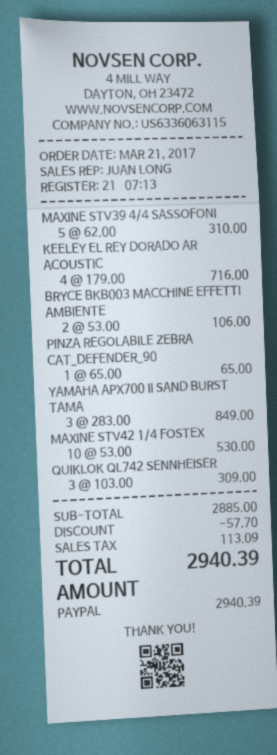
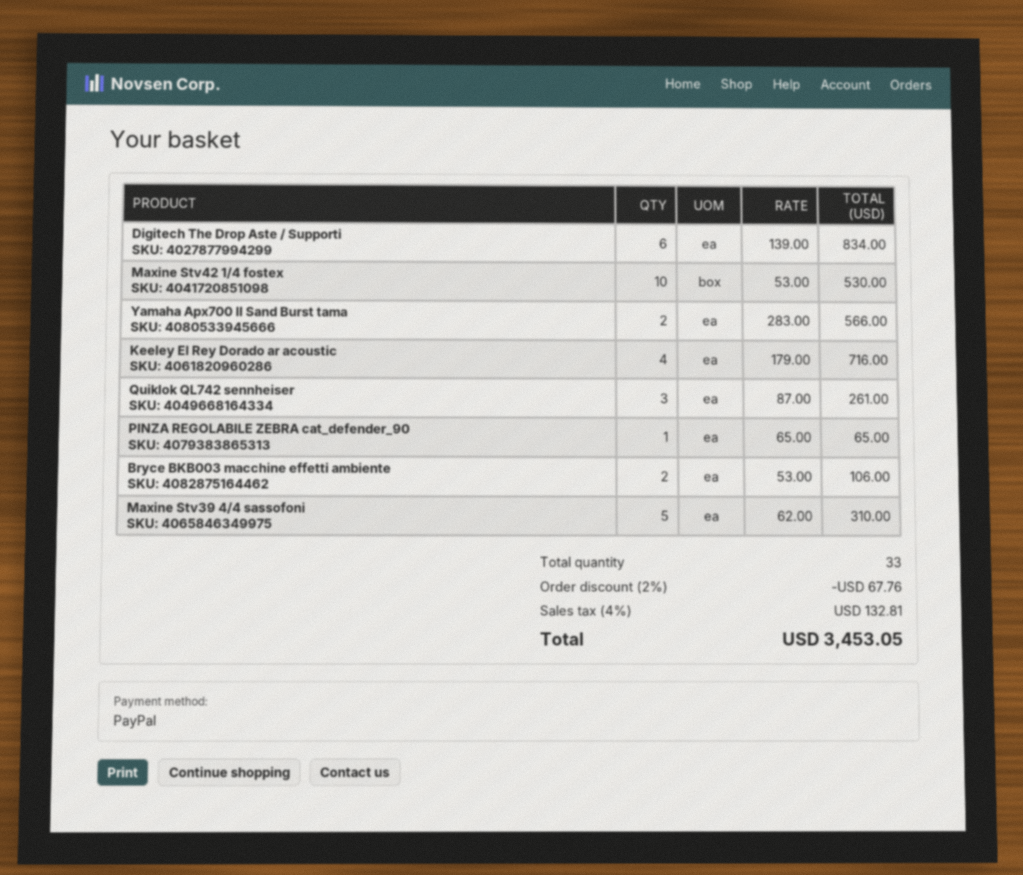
YAMAHA APX700 II SAND BURST TAMA: 3 x 283.00 = 849.00 -> 2 x 283.00 = 566.00
QUIKLOK QL742 SENNHEISER: 3 x 103.00 = 309.00 -> 3 x 87.00 = 261.00
Digitech The Drop Aste / Supporti: none -> 6 x 139.00 = 834.00
discount: 57.70 -> 67.76
tax: 113.09 -> 132.81
total: 2940.39 -> 3453.05

